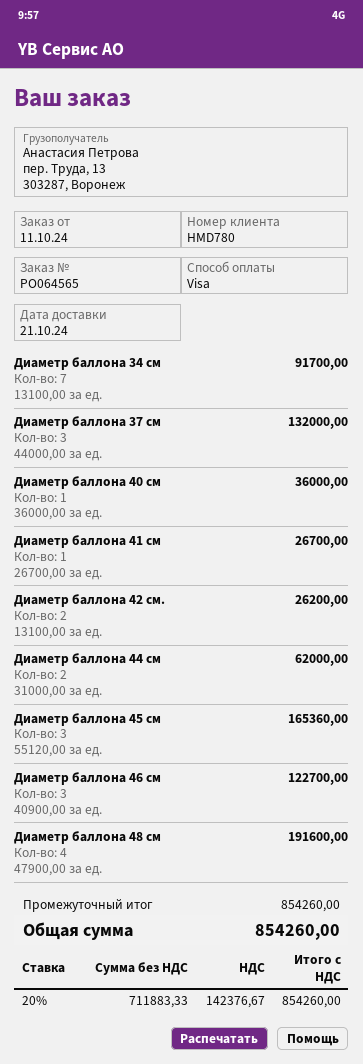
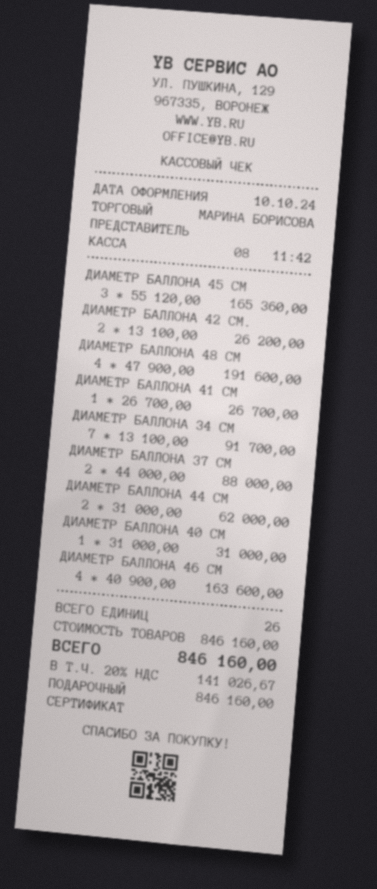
order date: 2024-10-11 -> 2024-10-10
payment method: Visa -> gift card
Диаметр баллона 37 см: 3 x 44000.00 = 132000.00 -> 2 x 44000.00 = 88000.00
Диаметр баллона 40 см: 1 x 36000.00 = 36000.00 -> 1 x 31000.00 = 31000.00
Диаметр баллона 46 см: 3 x 40900.00 = 122700.00 -> 4 x 40900.00 = 163600.00
subtotal: 854260.00 -> 846160.00
tax: 20% = 142376.67 -> 20% = 141026.67
total: 854260.00 -> 846160.00

